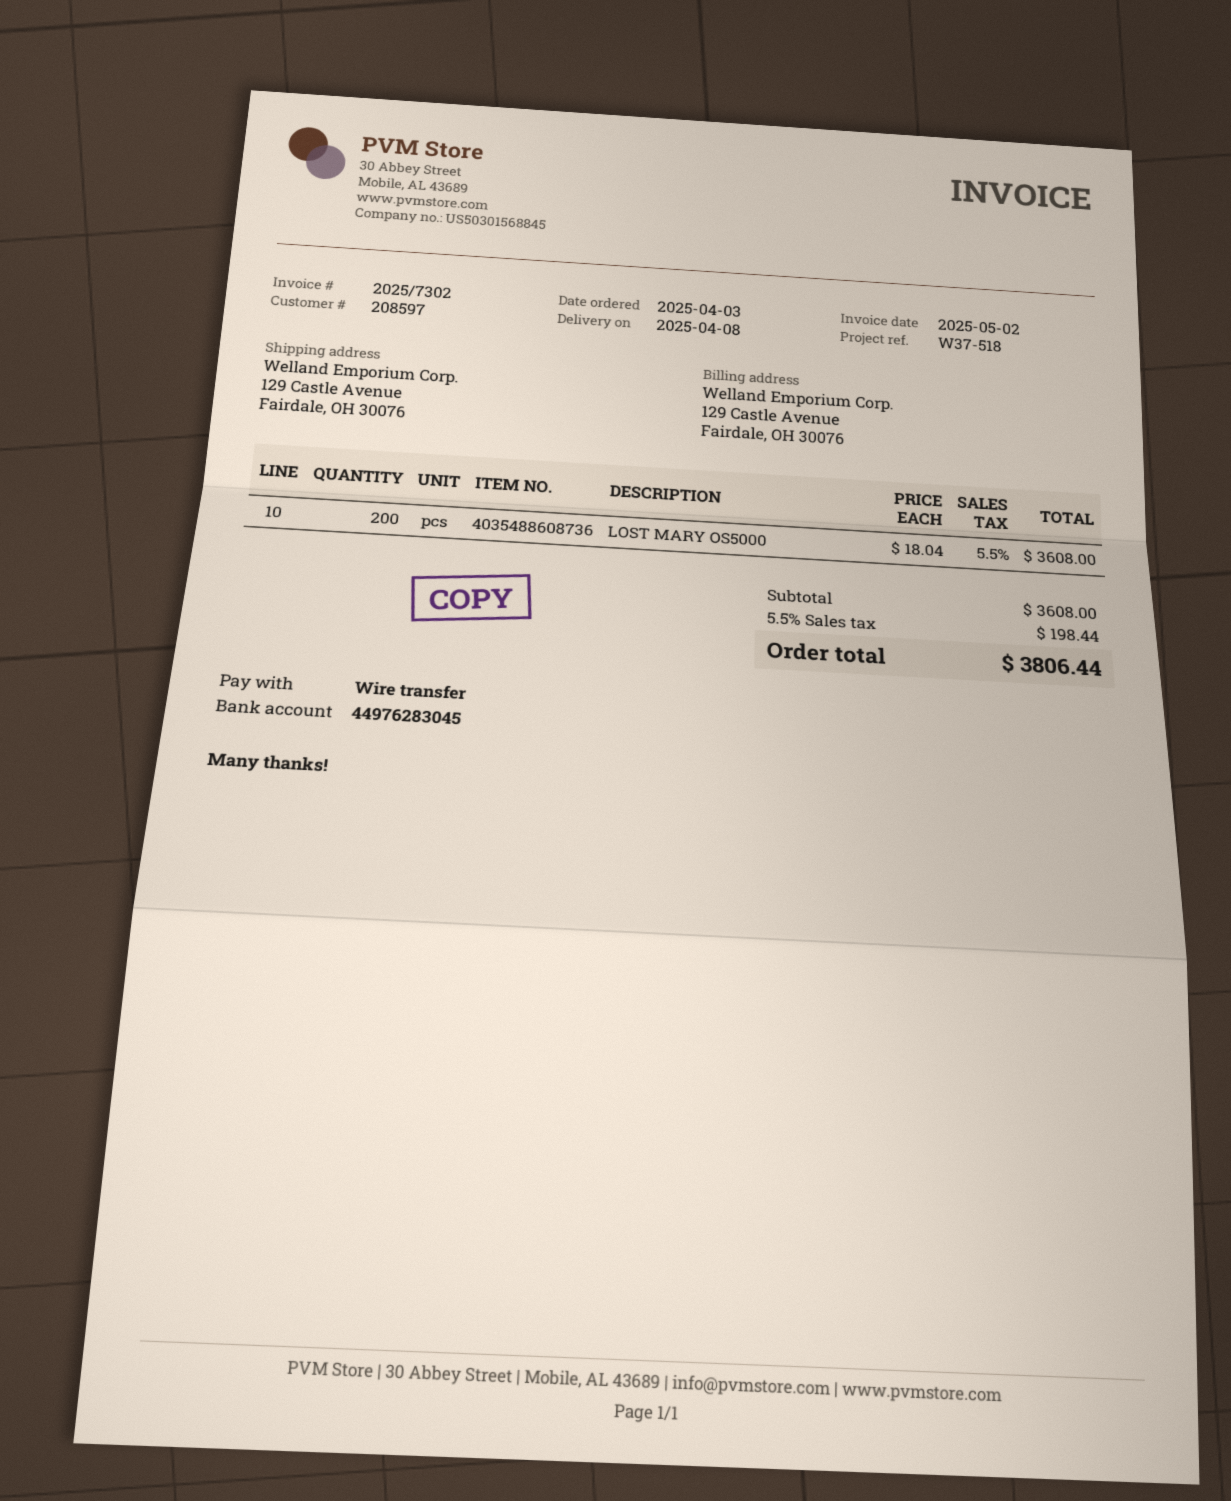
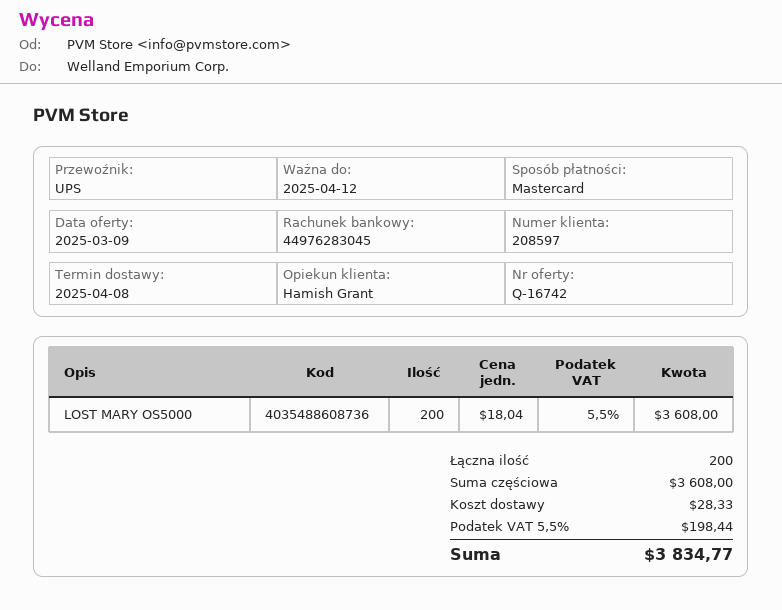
payment method: bank transfer -> Mastercard
shipping: none -> 28.33
total: 3806.44 -> 3834.77

